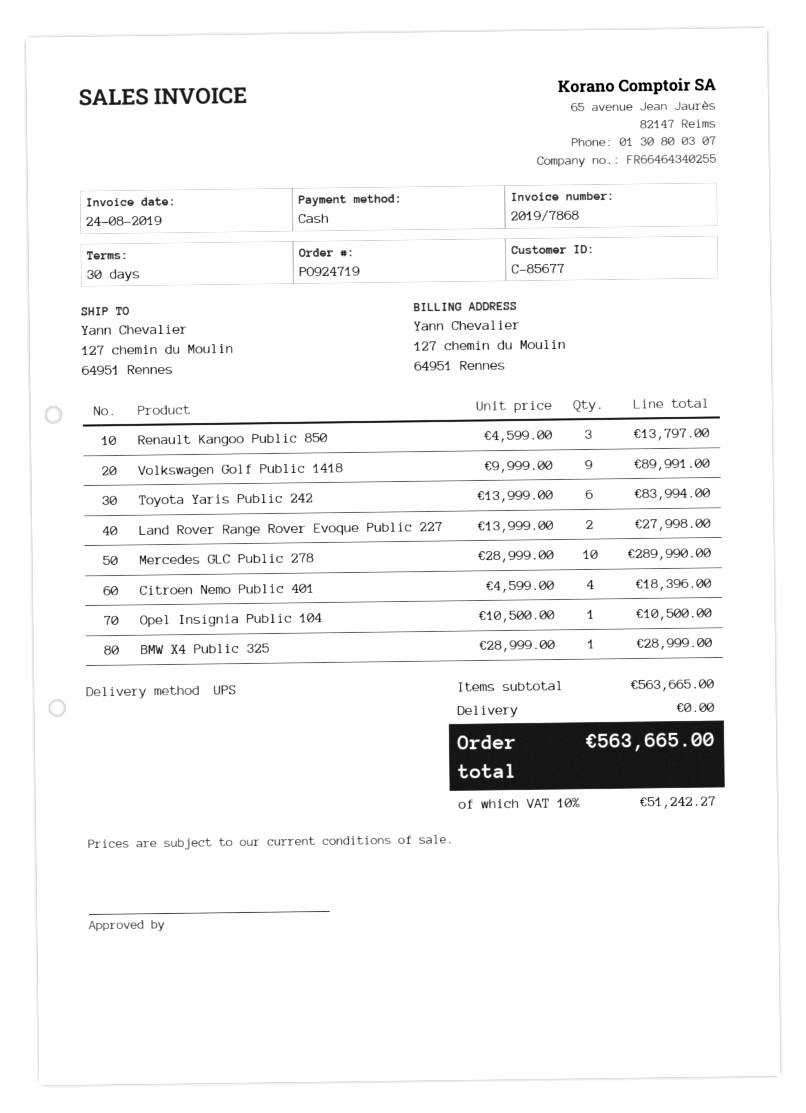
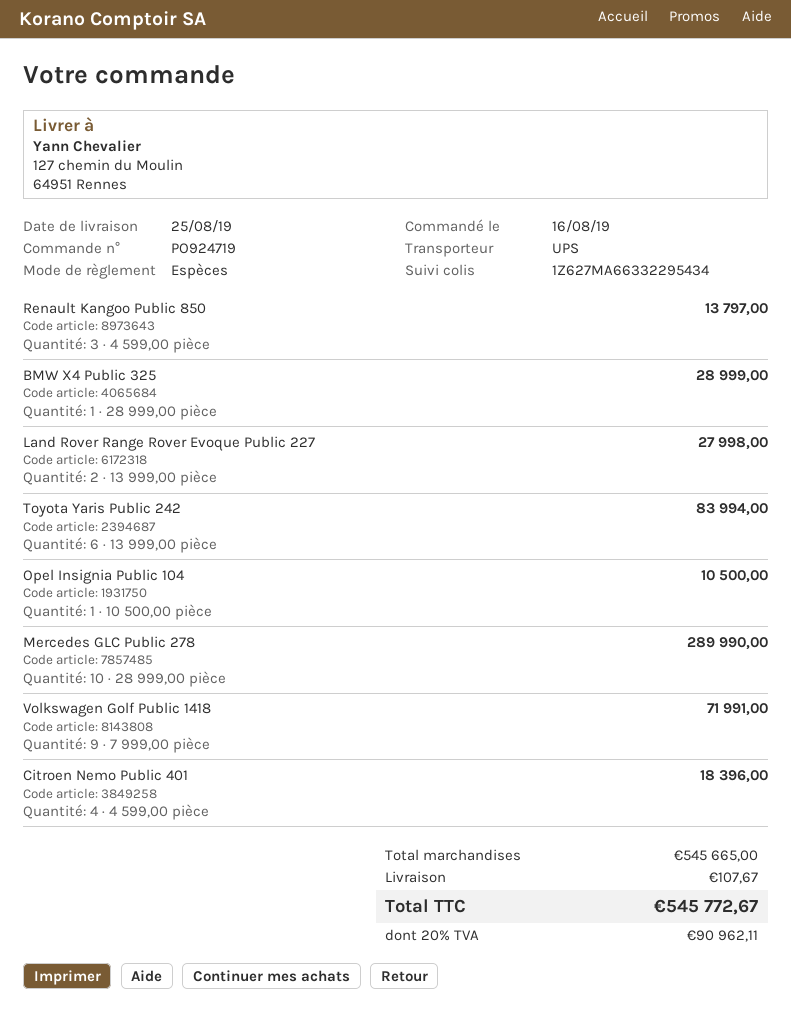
Volkswagen Golf Public 1418: 9 x 9999.00 = 89991.00 -> 9 x 7999.00 = 71991.00
subtotal: 563665.00 -> 545665.00
shipping: 0.00 -> 107.67
tax: 10% = 51242.27 -> 20% = 90962.11
total: 563665.00 -> 545772.67

